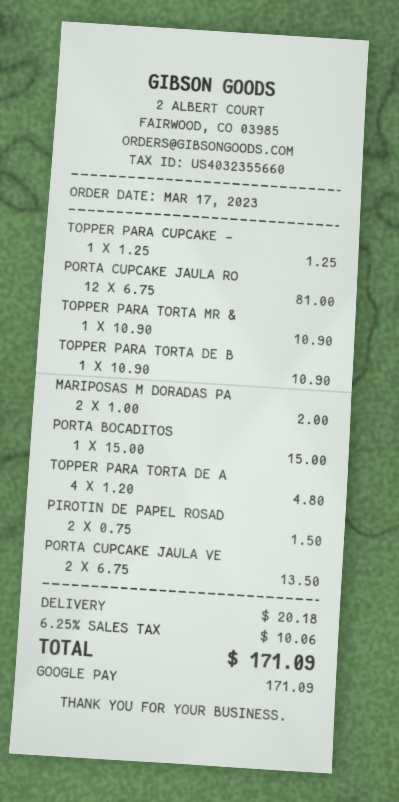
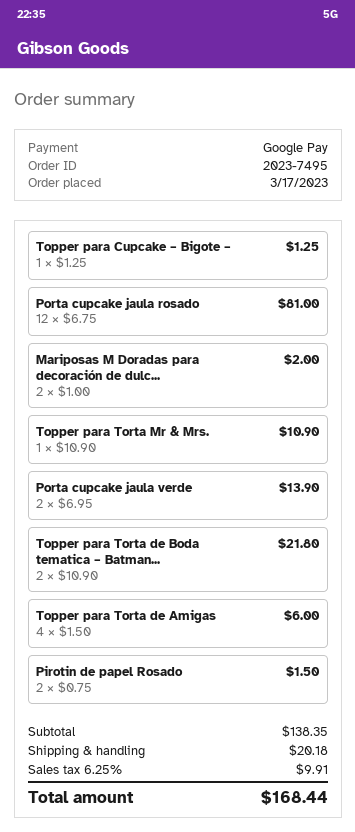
TOPPER PARA TORTA DE B: 1 x 10.90 = 10.90 -> 2 x 10.90 = 21.80
PORTA BOCADITOS: 1 x 15.00 = 15.00 -> none
TOPPER PARA TORTA DE A: 4 x 1.20 = 4.80 -> 4 x 1.50 = 6.00
PORTA CUPCAKE JAULA VE: 2 x 6.75 = 13.50 -> 2 x 6.95 = 13.90
tax: 6.25% = 10.06 -> 6.25% = 9.91
total: 171.09 -> 168.44

